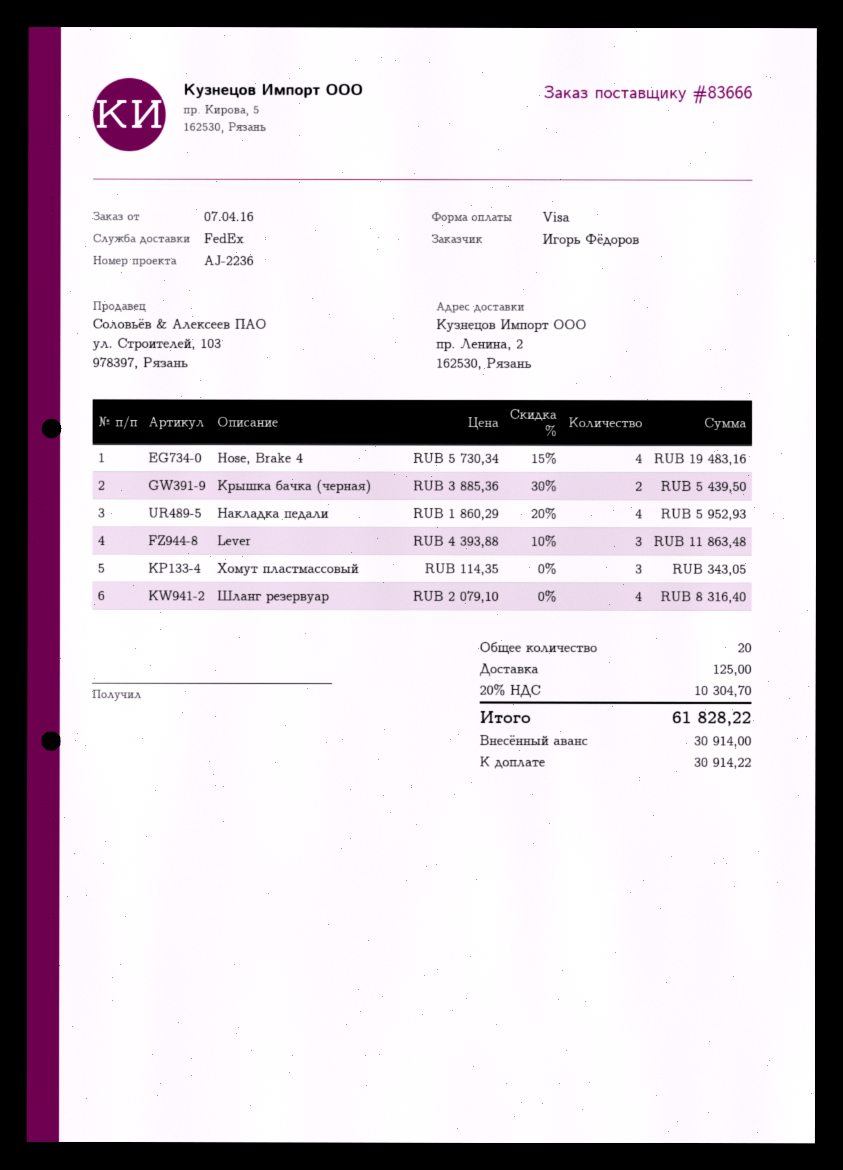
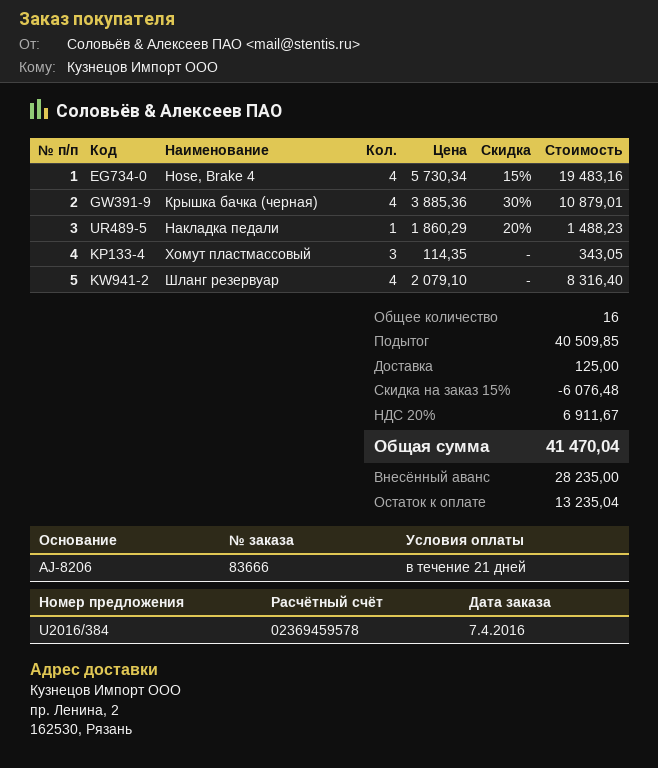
reference: AJ-2236 -> AJ-8206
Крышка бачка (черная): 2 x 3885.36 - 30% = 5439.50 -> 4 x 3885.36 - 30% = 10879.01
Накладка педали: 4 x 1860.29 - 20% = 5952.93 -> 1 x 1860.29 - 20% = 1488.23
Lever: 3 x 4393.88 - 10% = 11863.48 -> none
total quantity: 20 -> 16
discount: none -> 15% = 6076.48
tax: 20% = 10304.70 -> 20% = 6911.67
total: 61828.22 -> 41470.04
deposit: 30914.00 -> 28235.00
balance: 30914.22 -> 13235.04

